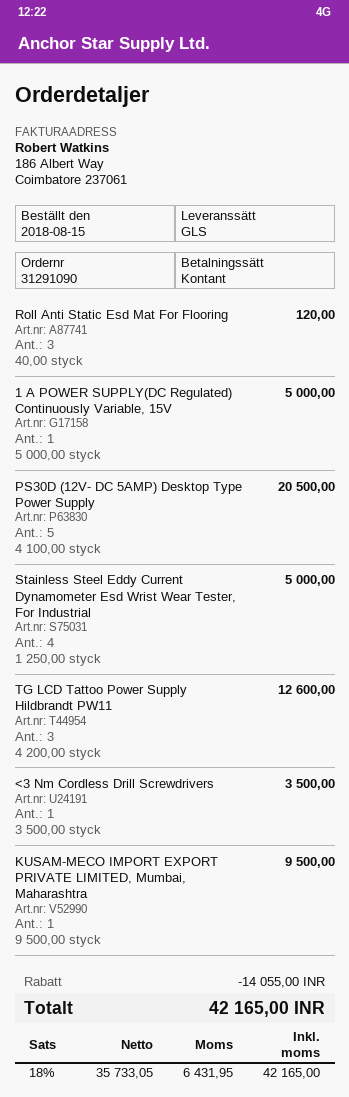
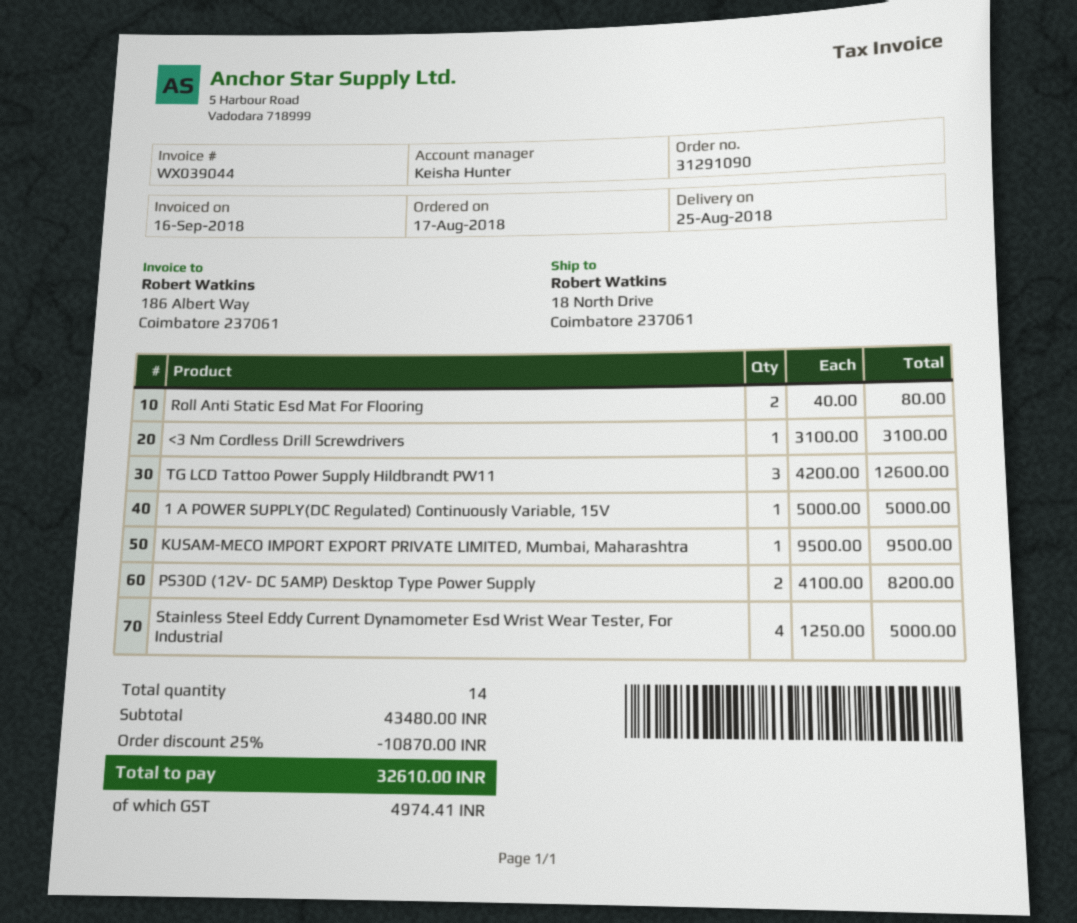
order date: 2018-08-15 -> 2018-08-17
Roll Anti Static Esd Mat For Flooring: 3 x 40.00 = 120.00 -> 2 x 40.00 = 80.00
PS30D (12V- DC 5AMP) Desktop Type Power Supply: 5 x 4100.00 = 20500.00 -> 2 x 4100.00 = 8200.00
<3 Nm Cordless Drill Screwdrivers: 1 x 3500.00 = 3500.00 -> 1 x 3100.00 = 3100.00
discount: 14055.00 -> 10870.00
tax: 6431.95 -> 4974.41
total: 42165.00 -> 32610.00

